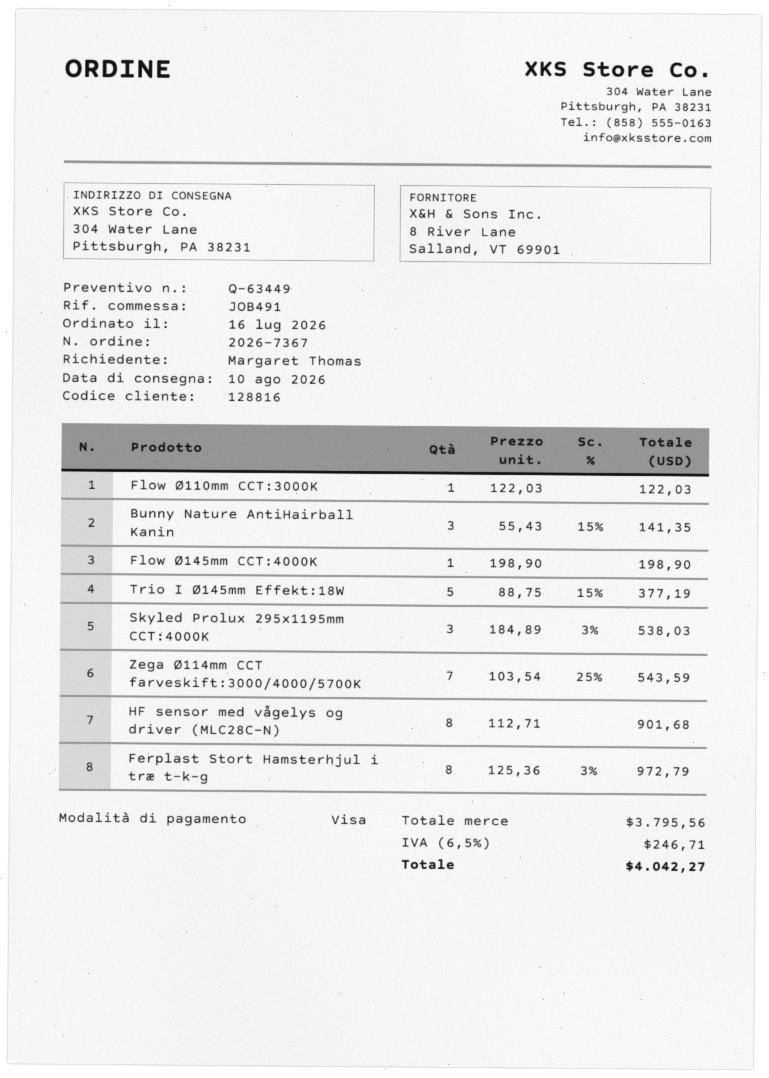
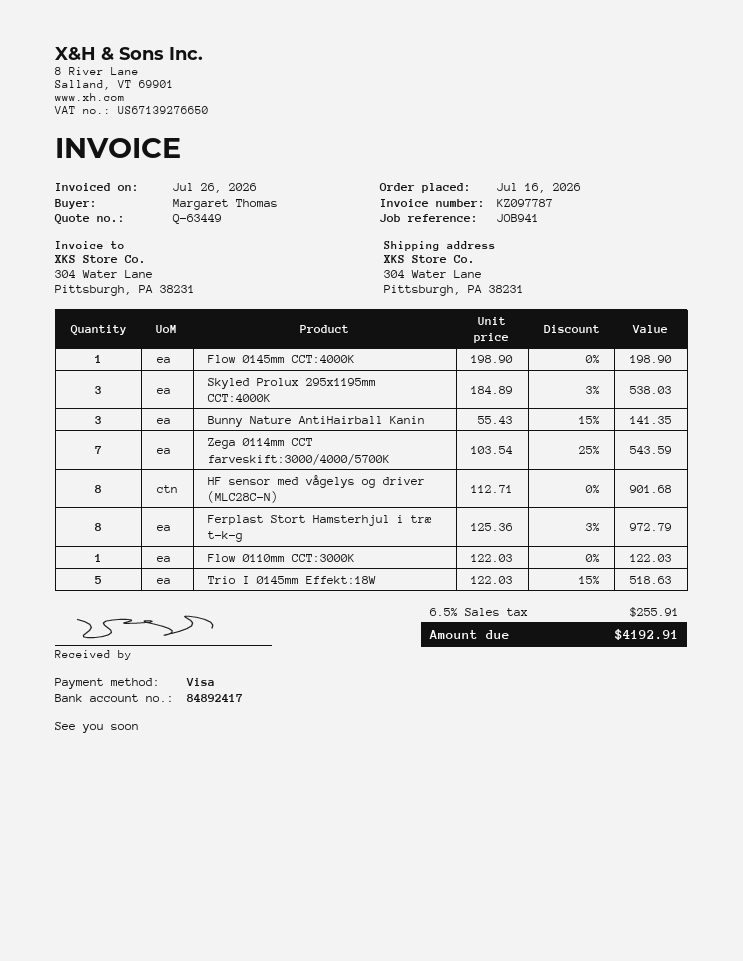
reference: JOB491 -> JOB941
Trio I Ø145mm Effekt:18W: 5 x 88.75 - 15% = 377.19 -> 5 x 122.03 - 15% = 518.63
tax: 6.5% = 246.71 -> 6.5% = 255.91
total: 4042.27 -> 4192.91

